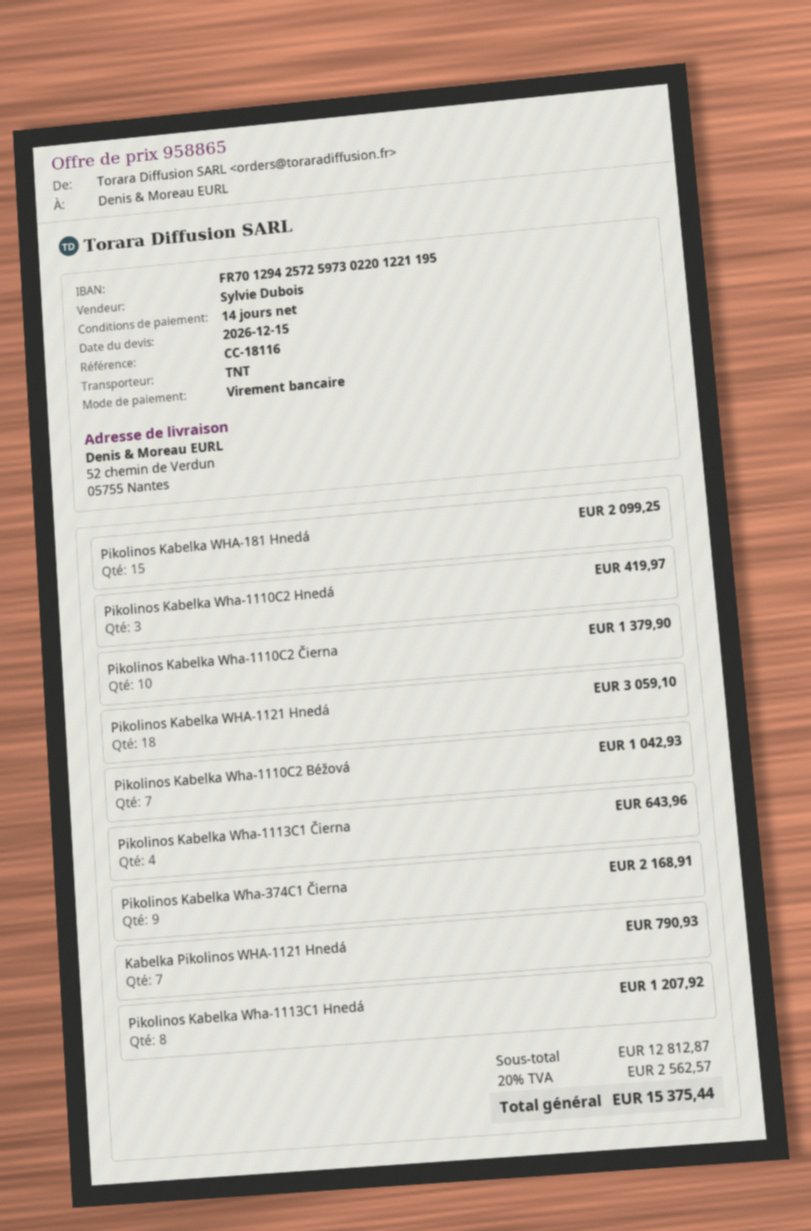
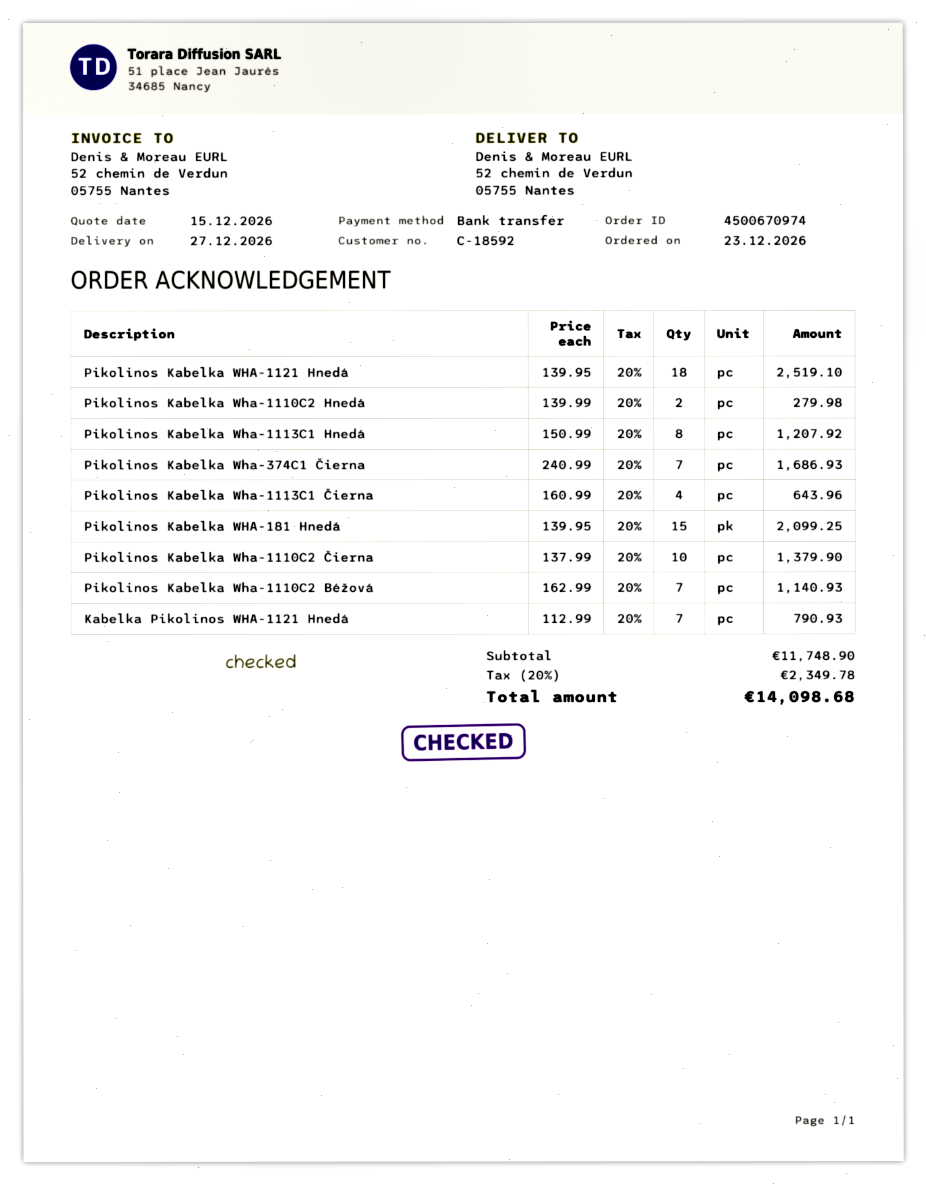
Pikolinos Kabelka Wha-1110C2 Hnedá: 3 for 419.97 -> 2 for 279.98
Pikolinos Kabelka WHA-1121 Hnedá: 18 for 3059.10 -> 18 for 2519.10
Pikolinos Kabelka Wha-1110C2 Béžová: 7 for 1042.93 -> 7 for 1140.93
Pikolinos Kabelka Wha-374C1 Čierna: 9 for 2168.91 -> 7 for 1686.93
subtotal: 12812.87 -> 11748.90
tax: 20% = 2562.57 -> 20% = 2349.78
total: 15375.44 -> 14098.68

